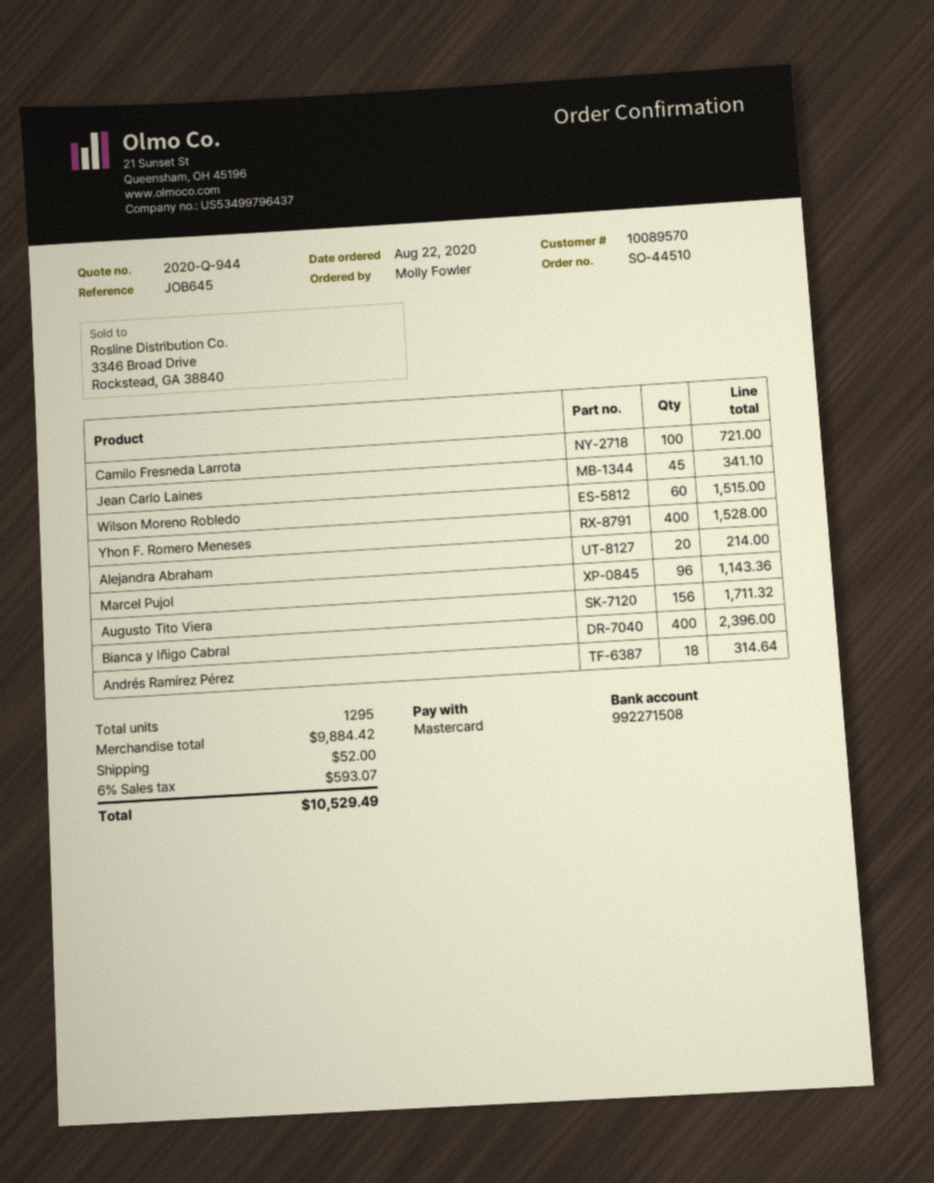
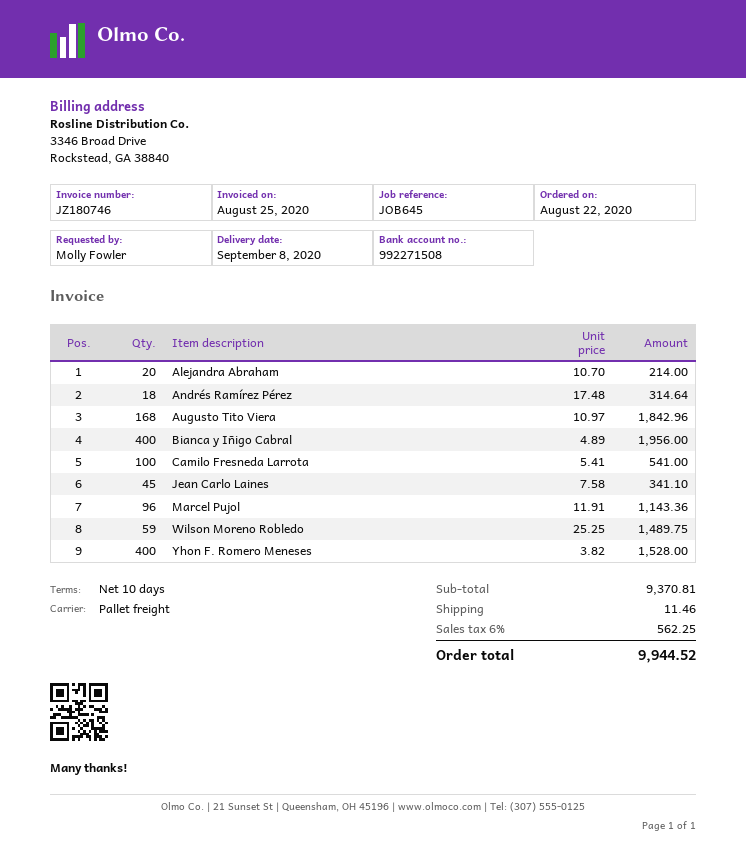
Camilo Fresneda Larrota: 100 for 721.00 -> 100 for 541.00
Wilson Moreno Robledo: 60 for 1515.00 -> 59 for 1489.75
Augusto Tito Viera: 156 for 1711.32 -> 168 for 1842.96
Bianca y Iñigo Cabral: 400 for 2396.00 -> 400 for 1956.00
subtotal: 9884.42 -> 9370.81
shipping: 52.00 -> 11.46
tax: 6% = 593.07 -> 6% = 562.25
total: 10529.49 -> 9944.52

